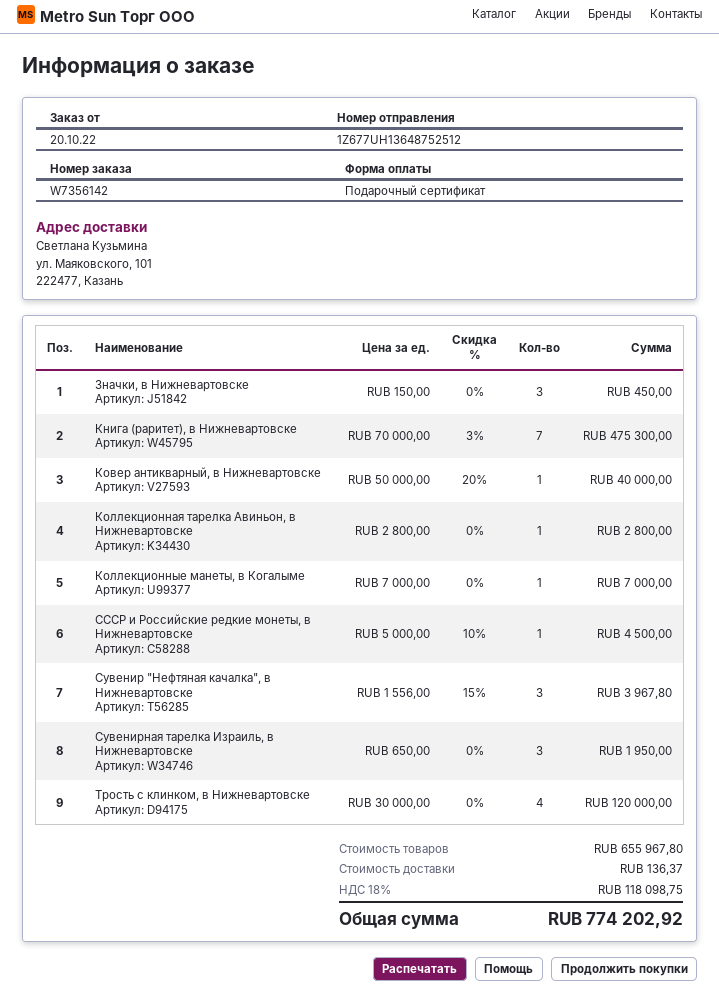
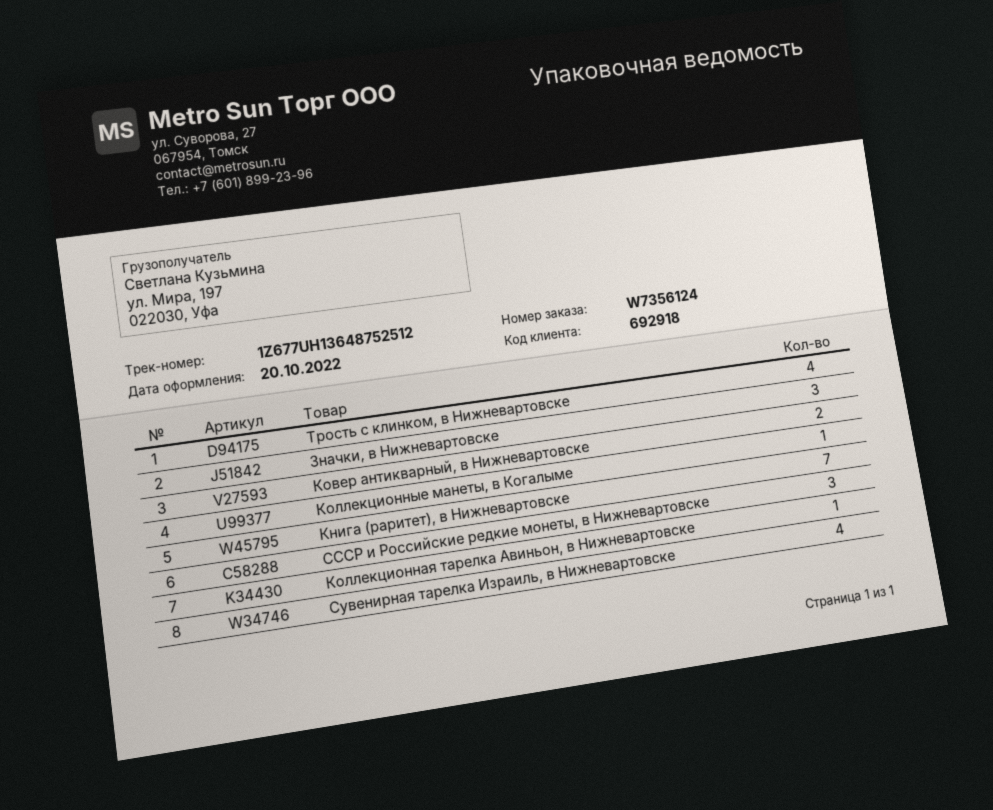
order number: W7356142 -> W7356124
ship to: ул. Маяковского, 101, 222477, Казань -> ул. Мира, 197, 022030, Уфа
Ковер антикварный, в Нижневартовске: 1 -> 2
СССР и Российские редкие монеты, в Нижневартовске: 1 -> 3
Сувенир "Нефтяная качалка", в Нижневартовске: 3 -> none
Сувенирная тарелка Израиль, в Нижневартовске: 3 -> 4

